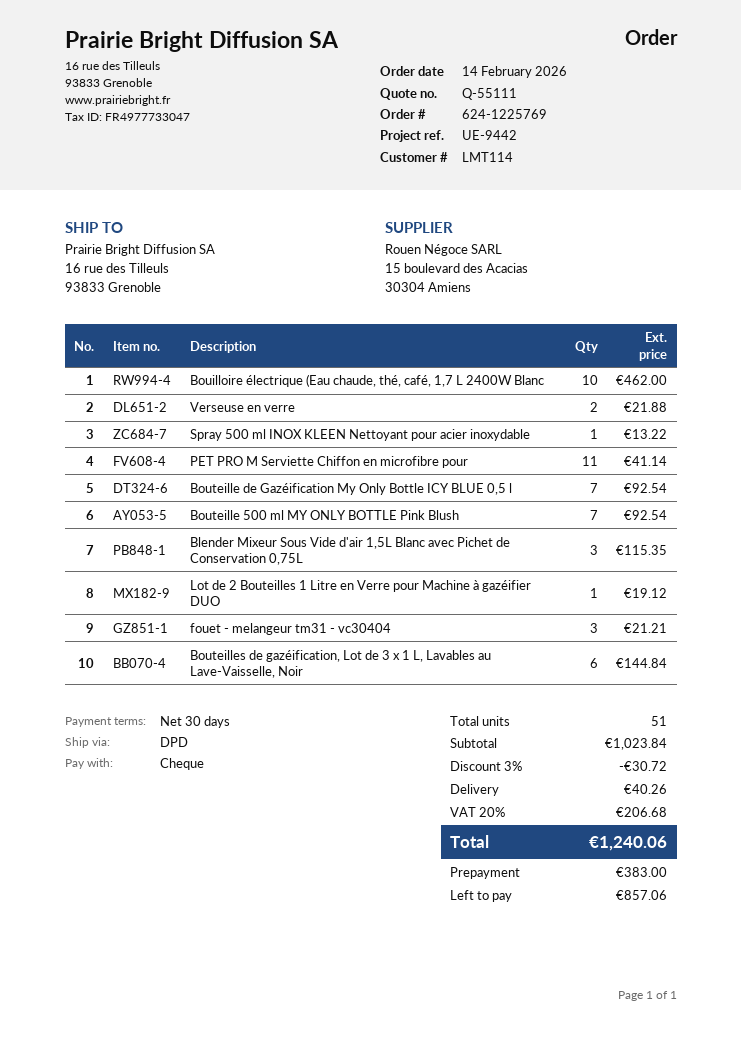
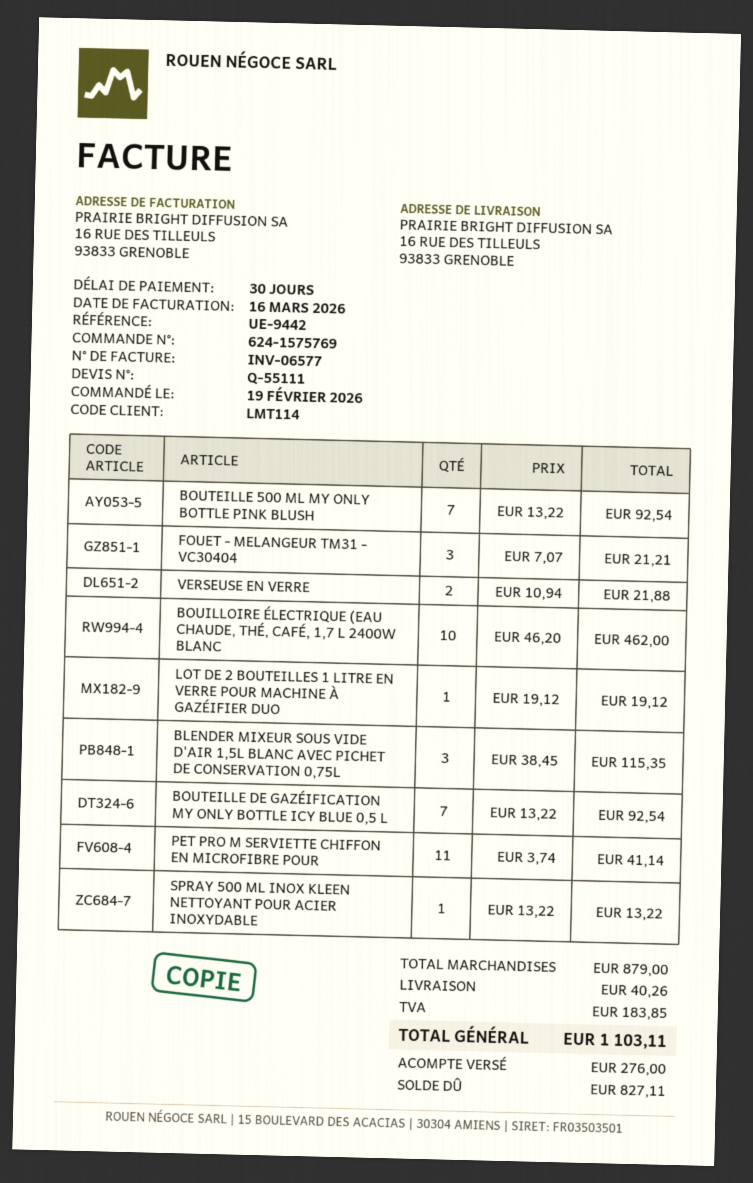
order number: 624-1225769 -> 624-1575769
order date: 2026-02-14 -> 2026-02-19
Bouteilles de gazéification, Lot de 3 x 1 L, Lavables au Lave-Vaisselle, Noir: 6 for 144.84 -> none
subtotal: 1023.84 -> 879.00
discount: 3% = 30.72 -> none
tax: 206.68 -> 183.85
total: 1240.06 -> 1103.11
deposit: 383.00 -> 276.00
balance: 857.06 -> 827.11

